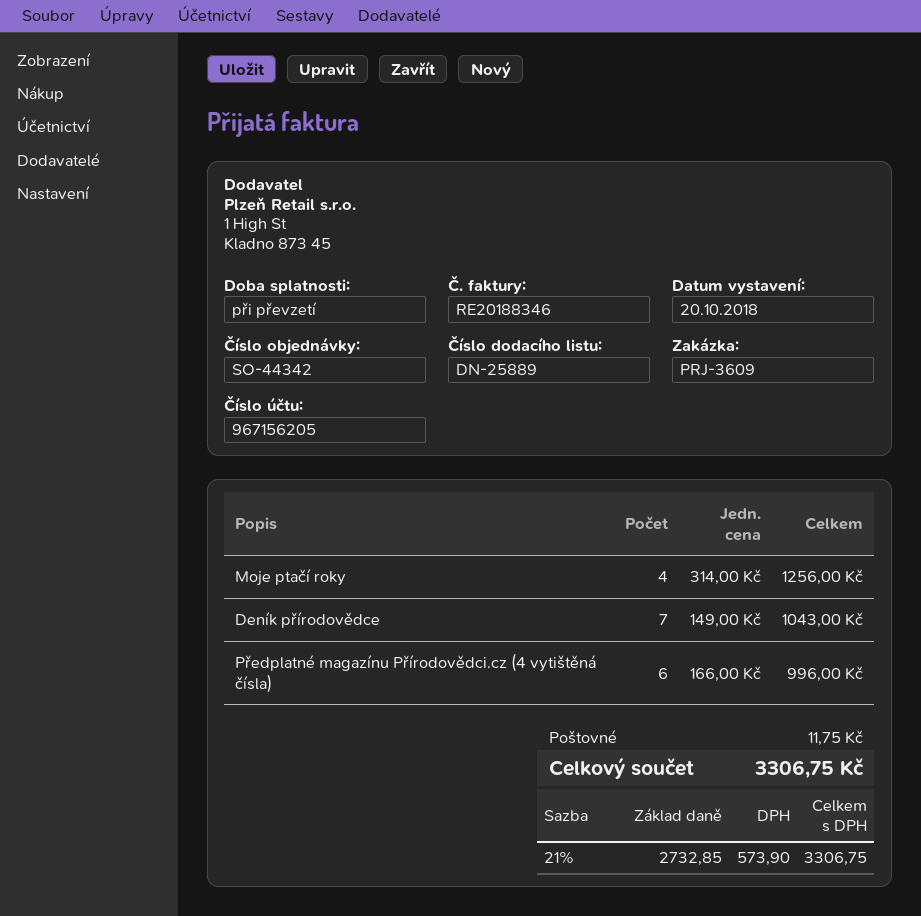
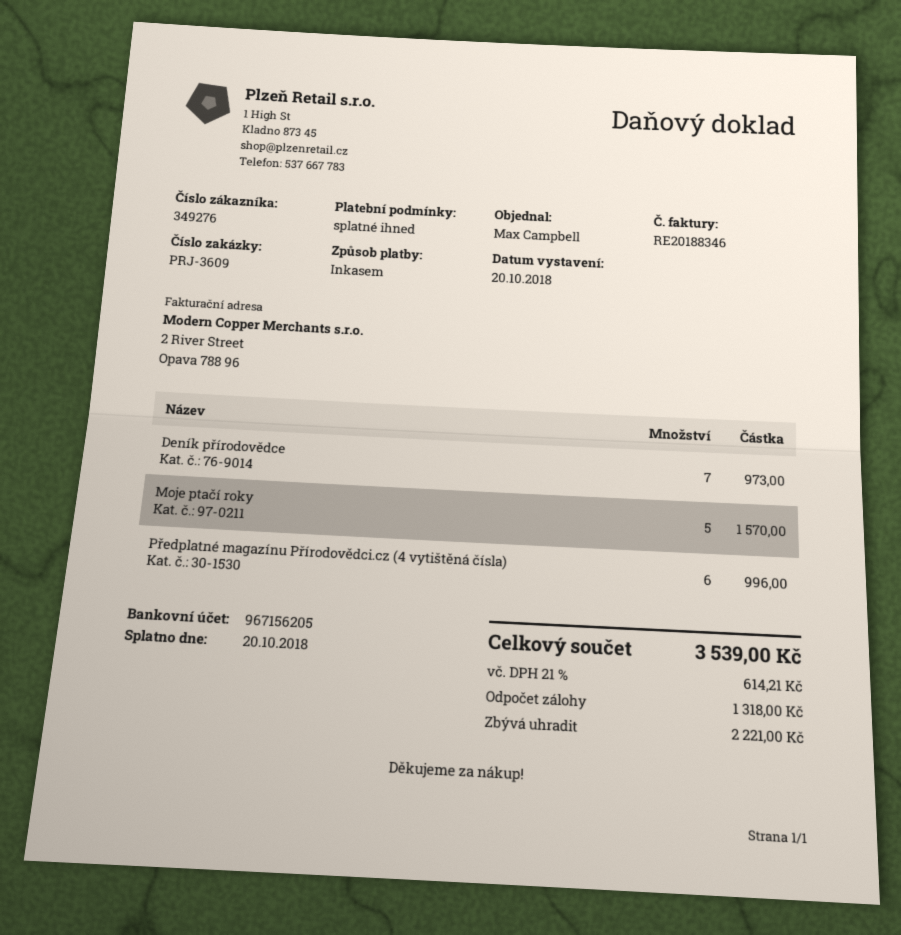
Moje ptačí roky: 4 for 1256.00 -> 5 for 1570.00
Deník přírodovědce: 7 for 1043.00 -> 7 for 973.00
shipping: 11.75 -> none
tax: 21% = 573.90 -> 21% = 614.21
total: 3306.75 -> 3539.00

